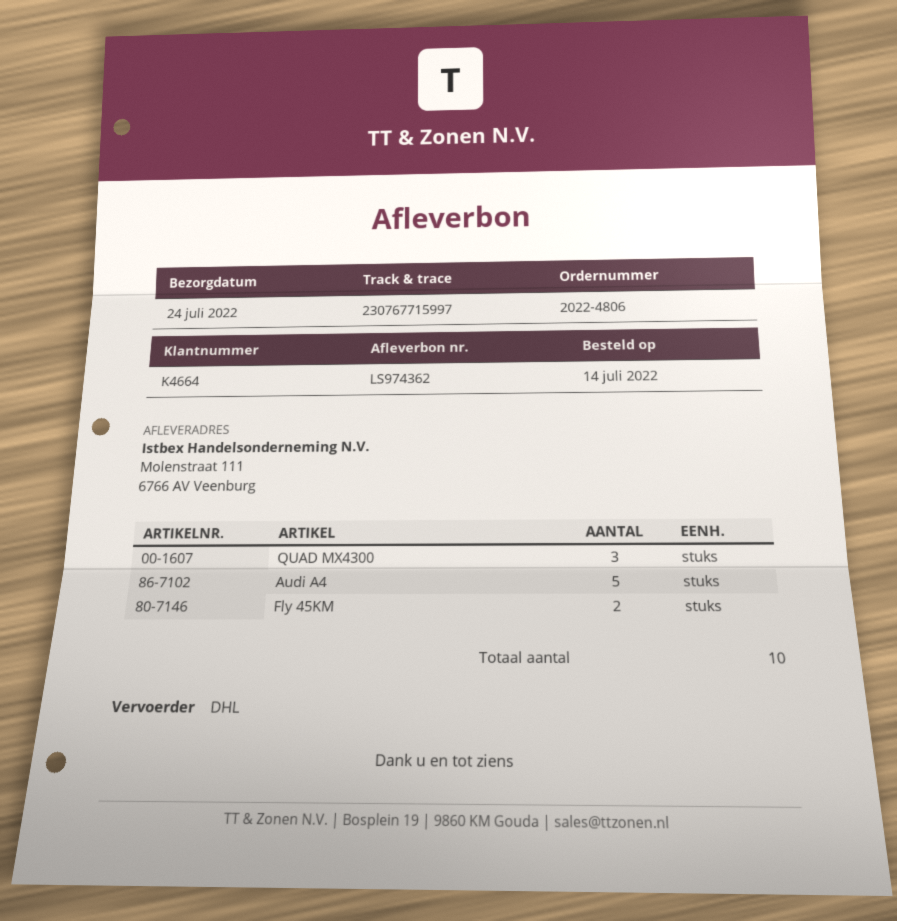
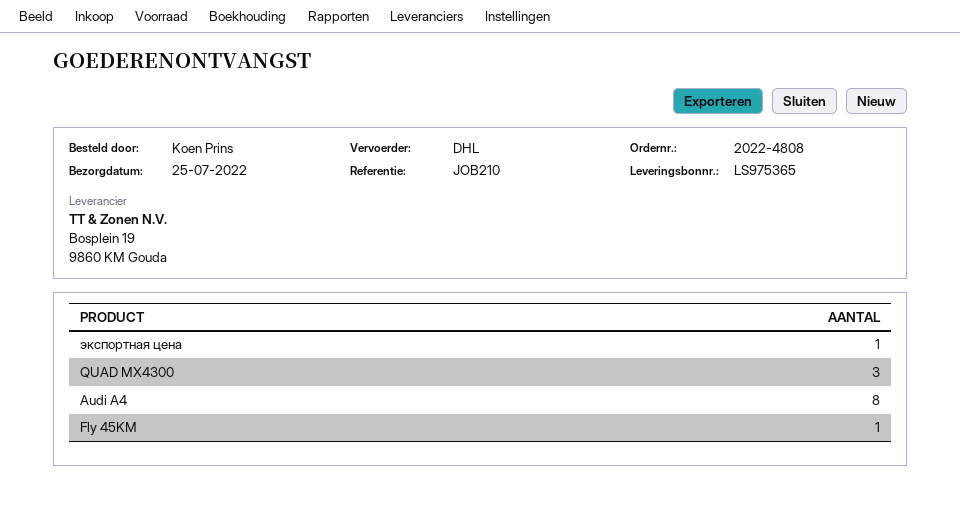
order number: 2022-4806 -> 2022-4808
delivery note number: LS974362 -> LS975365
delivery date: 2022-07-24 -> 2022-07-25
Audi A4: 5 -> 8
Fly 45KM: 2 -> 1
экспортная цена: none -> 1

